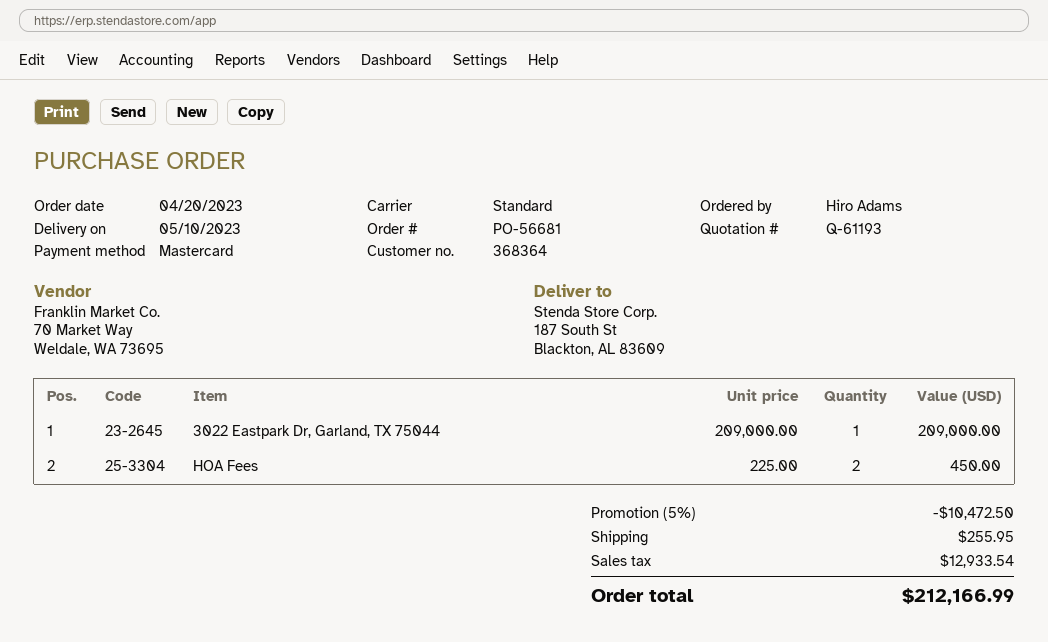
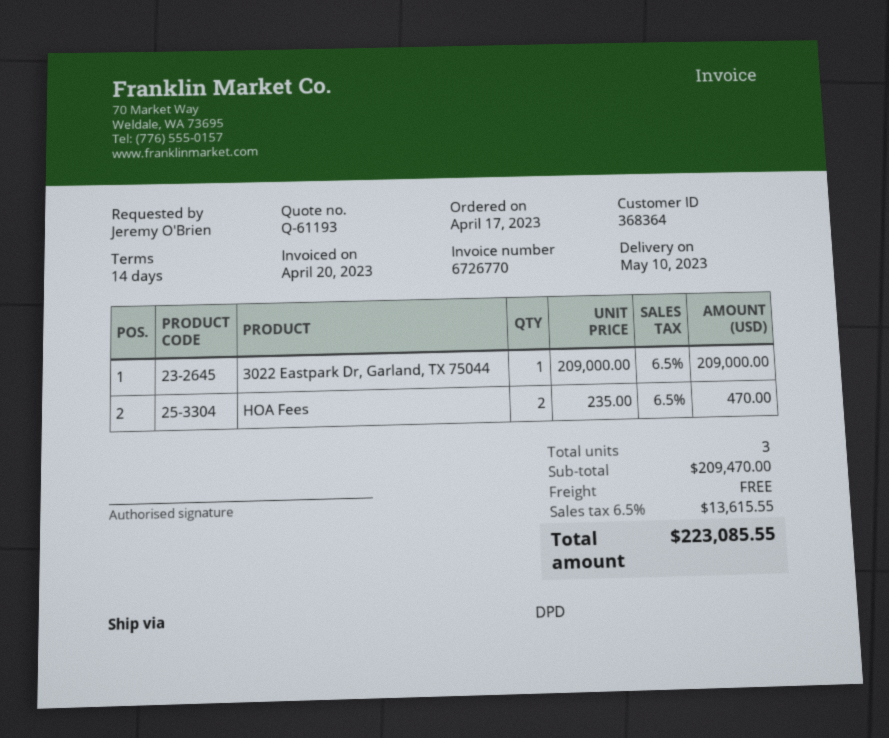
order date: 2023-04-20 -> 2023-04-17
ordered by: Hiro Adams -> Jeremy O'Brien
shipping method: standard -> DPD
HOA Fees: 2 x 225.00 = 450.00 -> 2 x 235.00 = 470.00
discount: 5% = 10472.50 -> none
shipping: 255.95 -> 0.00
tax: 12933.54 -> 13615.55
total: 212166.99 -> 223085.55

